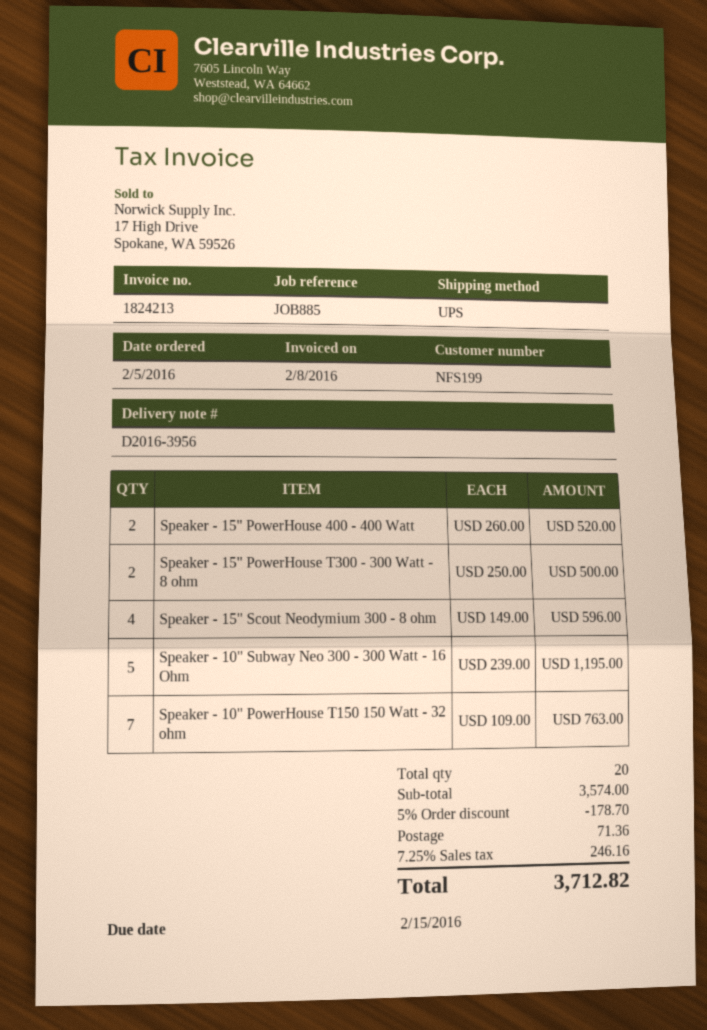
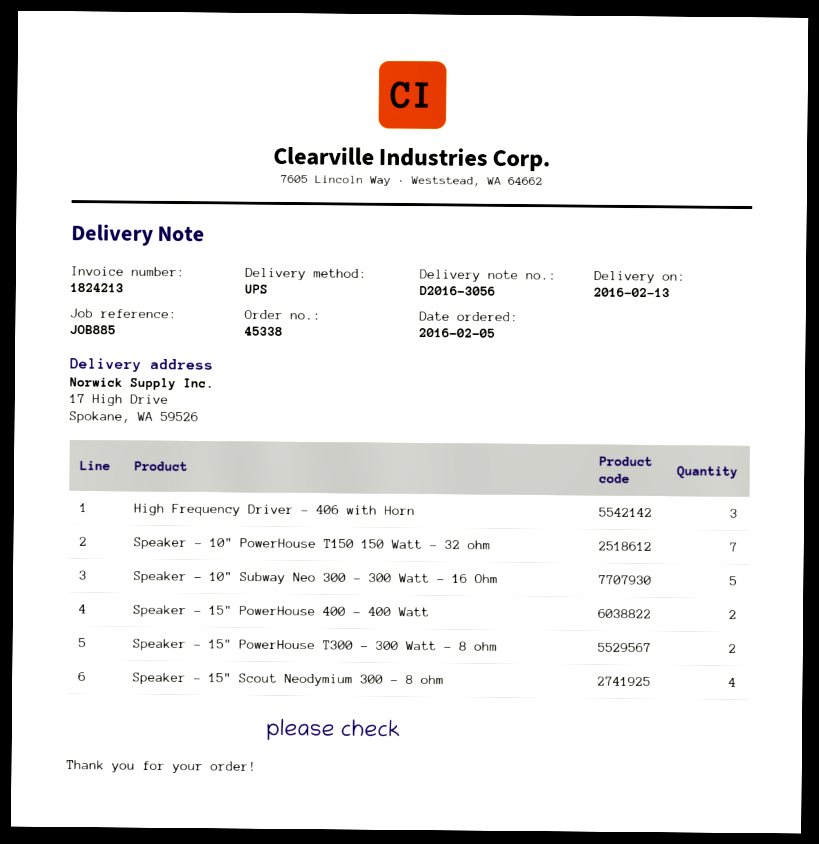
delivery note number: D2016-3956 -> D2016-3056
High Frequency Driver - 406 with Horn: none -> 3

